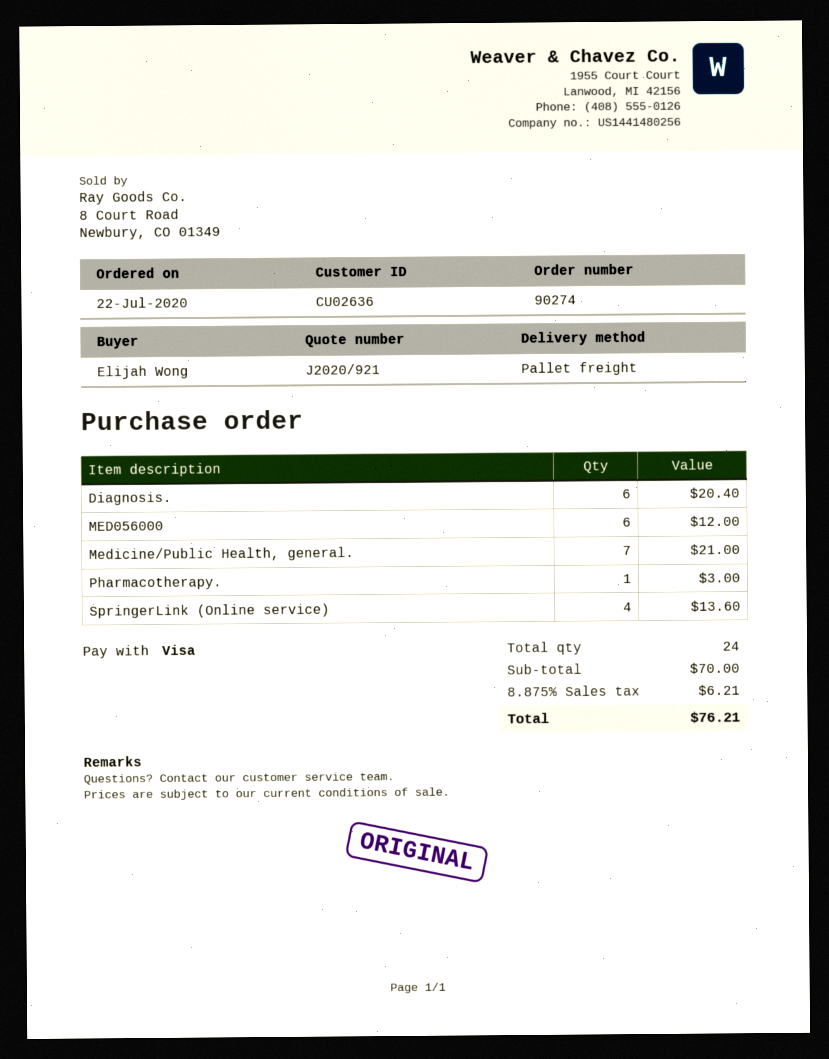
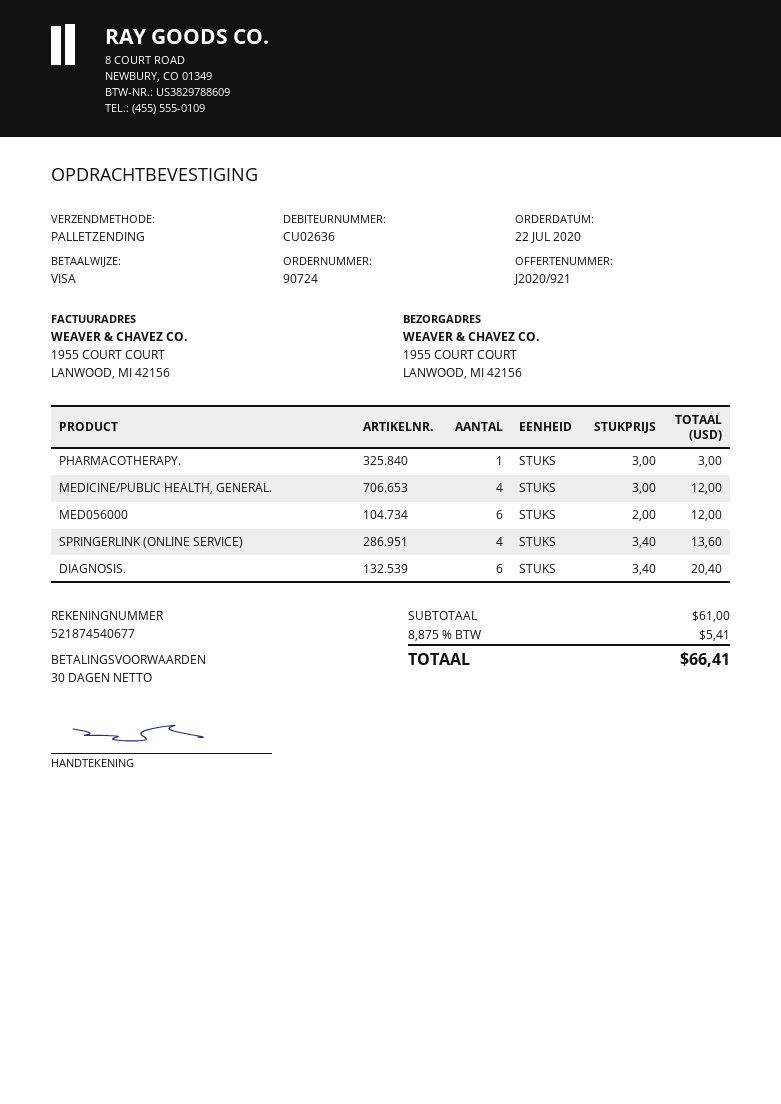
order number: 90274 -> 90724
Medicine/Public Health, general.: 7 for 21.00 -> 4 for 12.00
subtotal: 70.00 -> 61.00
tax: 8.875% = 6.21 -> 8.875% = 5.41
total: 76.21 -> 66.41

